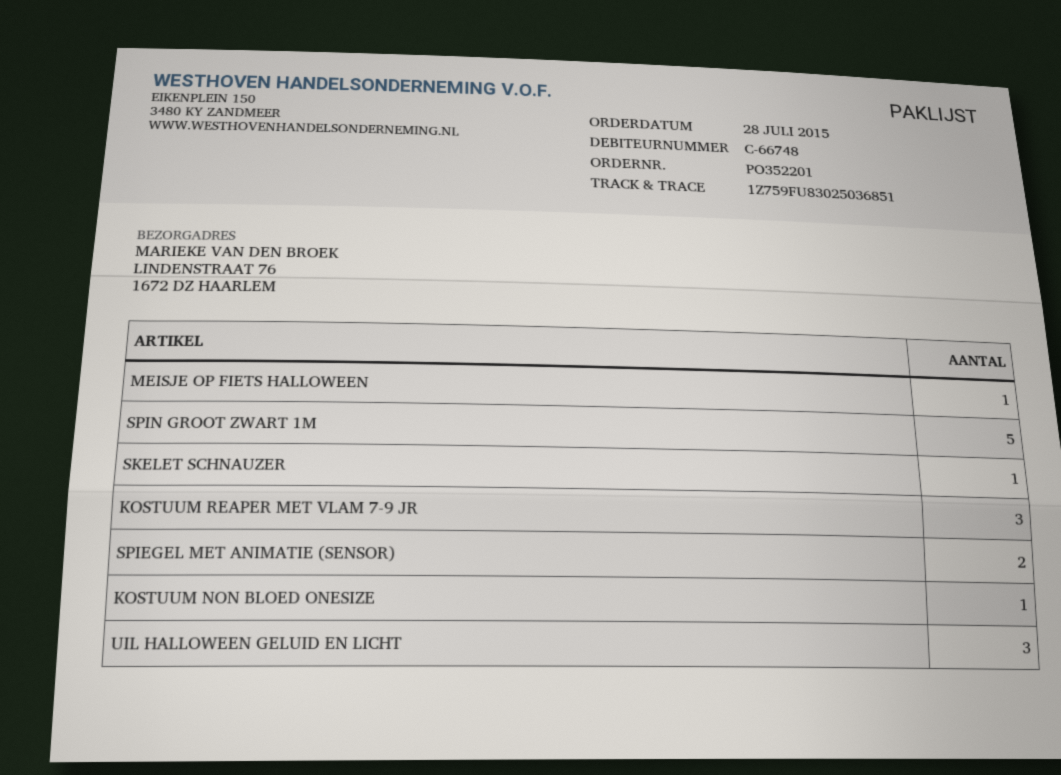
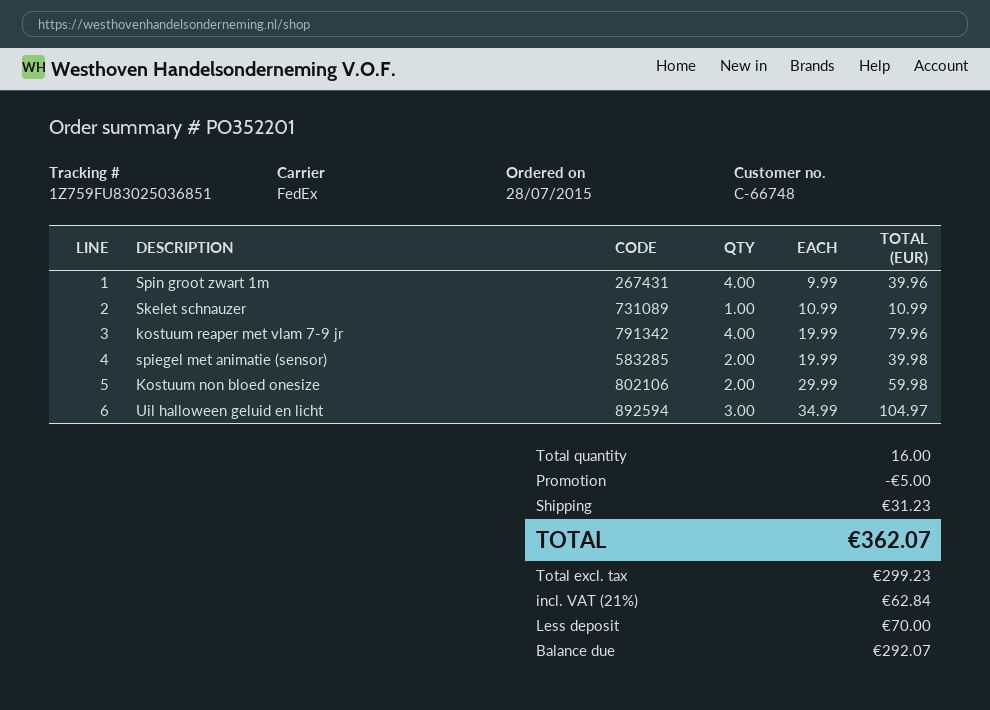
MEISJE OP FIETS HALLOWEEN: 1 -> none
SPIN GROOT ZWART 1M: 5 -> 4
KOSTUUM REAPER MET VLAM 7-9 JR: 3 -> 4
KOSTUUM NON BLOED ONESIZE: 1 -> 2

